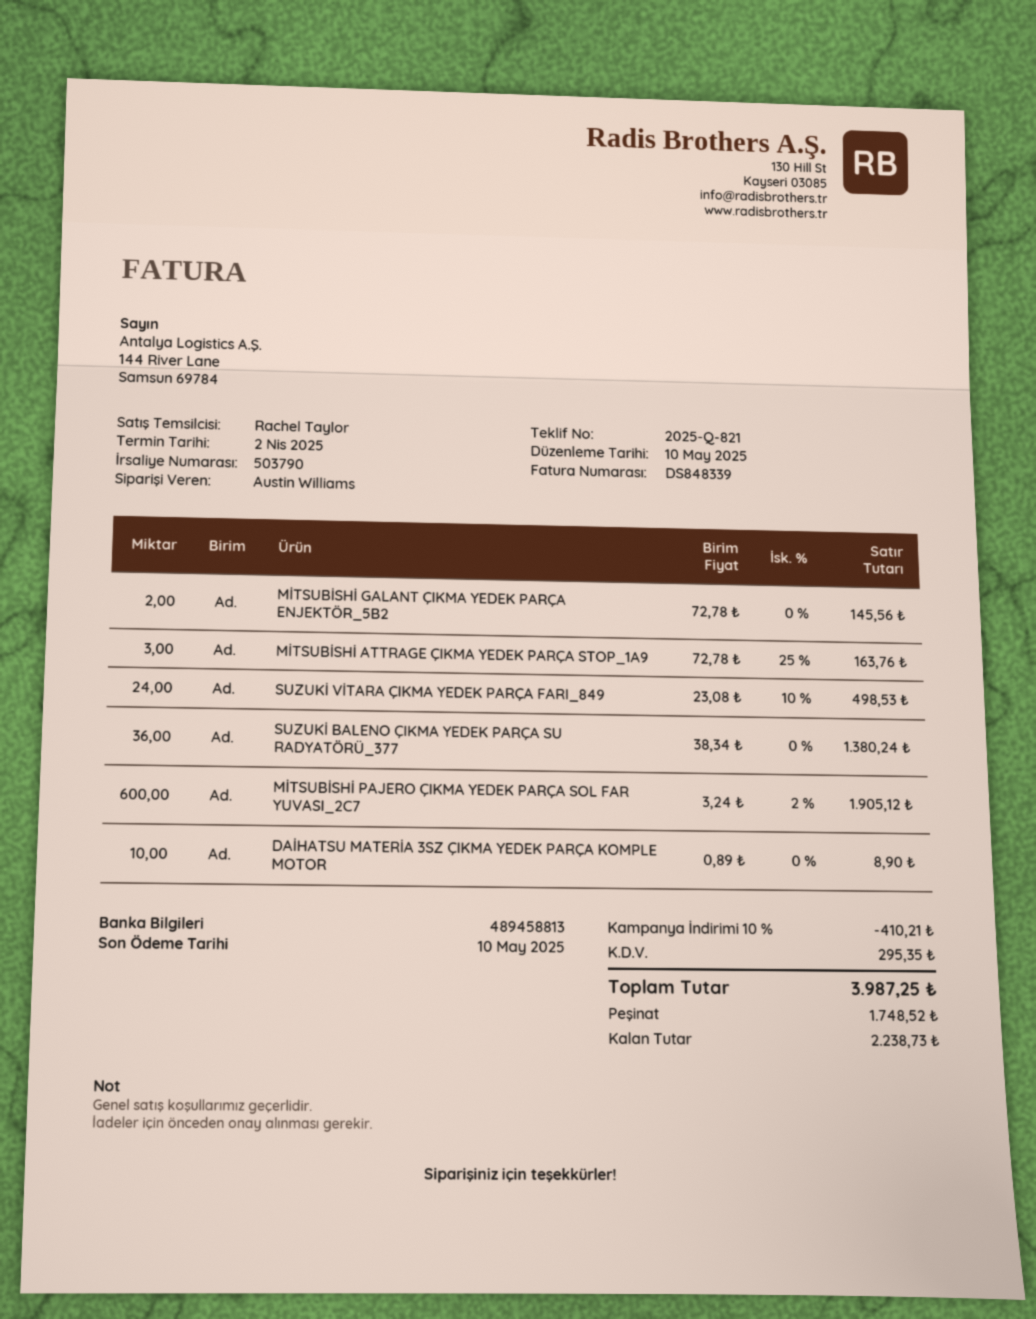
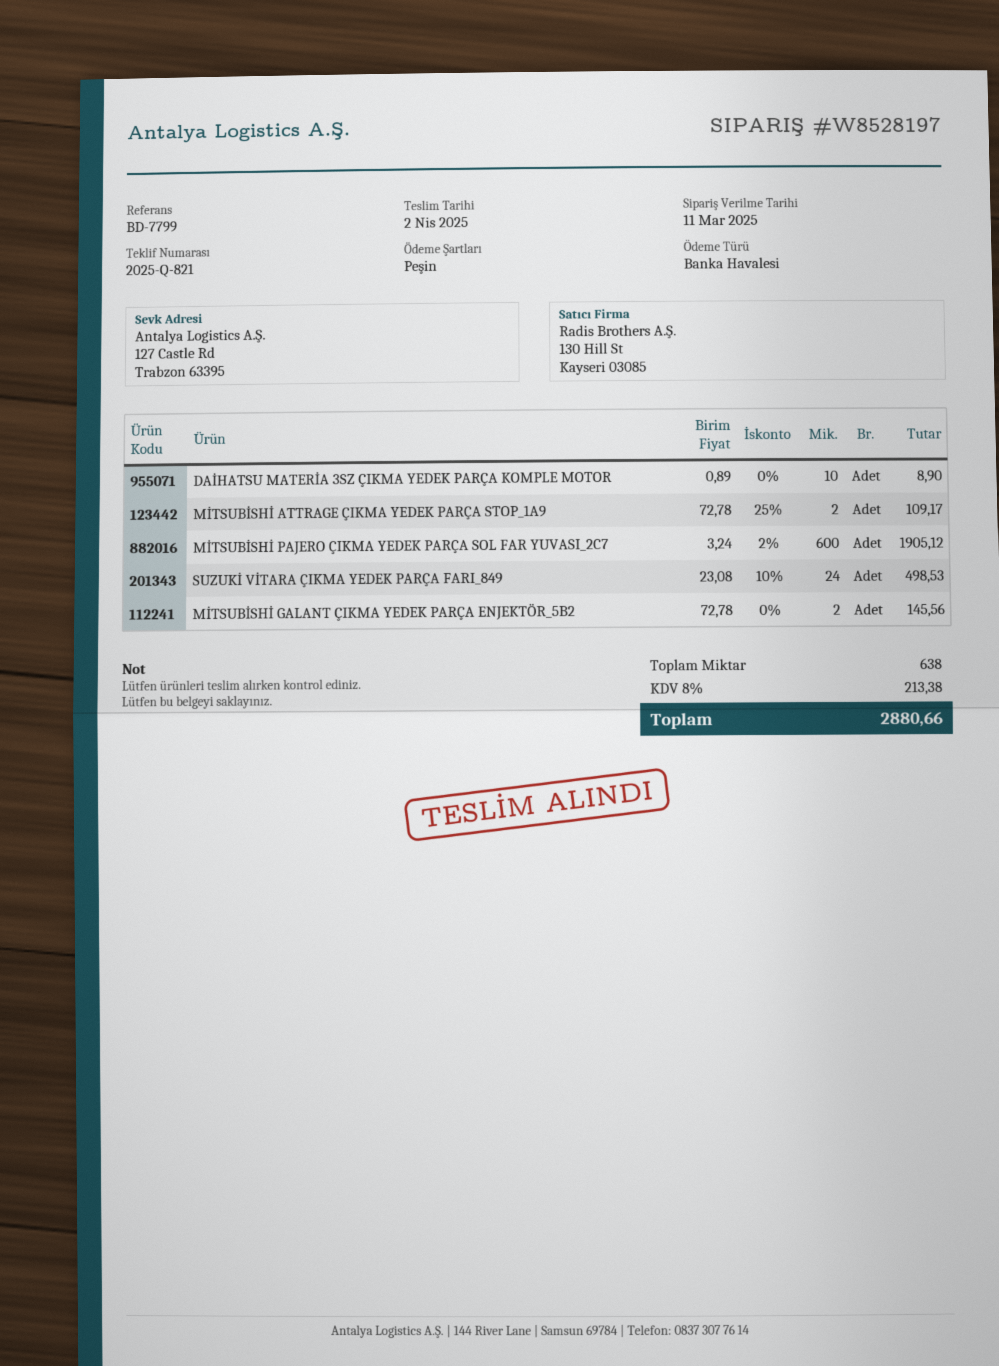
MİTSUBİSHİ ATTRAGE ÇIKMA YEDEK PARÇA STOP_1A9: 3 x 72.78 - 25% = 163.76 -> 2 x 72.78 - 25% = 109.17
SUZUKİ BALENO ÇIKMA YEDEK PARÇA SU RADYATÖRÜ_377: 36 x 38.34 = 1380.24 -> none
discount: 10% = 410.21 -> none
tax: 295.35 -> 213.38
total: 3987.25 -> 2880.66

